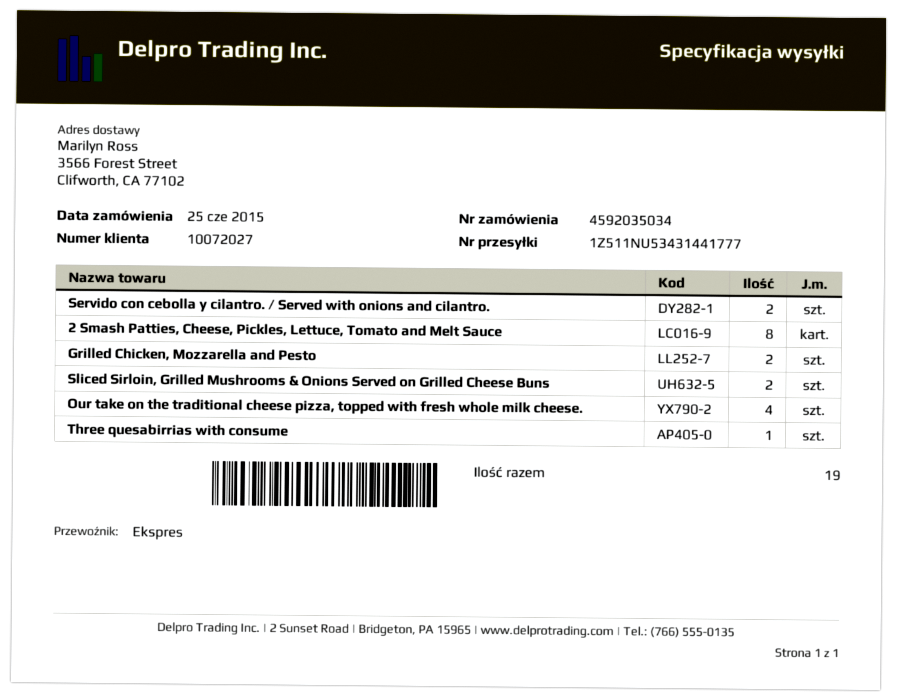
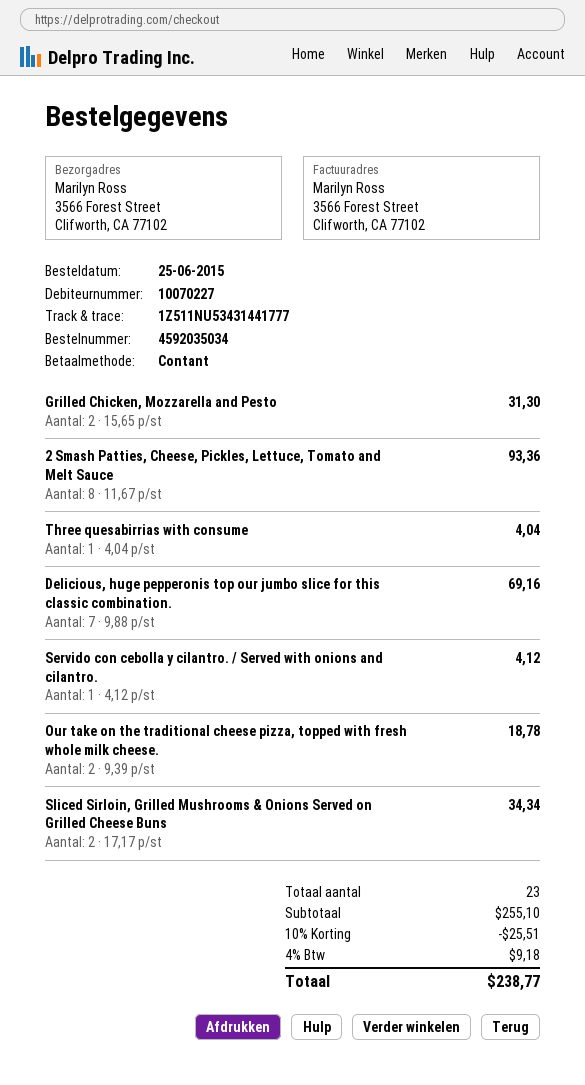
customer number: 10072027 -> 10070227
Servido con cebolla y cilantro. / Served with onions and cilantro.: 2 -> 1
Our take on the traditional cheese pizza, topped with fresh whole milk cheese.: 4 -> 2
Delicious, huge pepperonis top our jumbo slice for this classic combination.: none -> 7
total quantity: 19 -> 23

